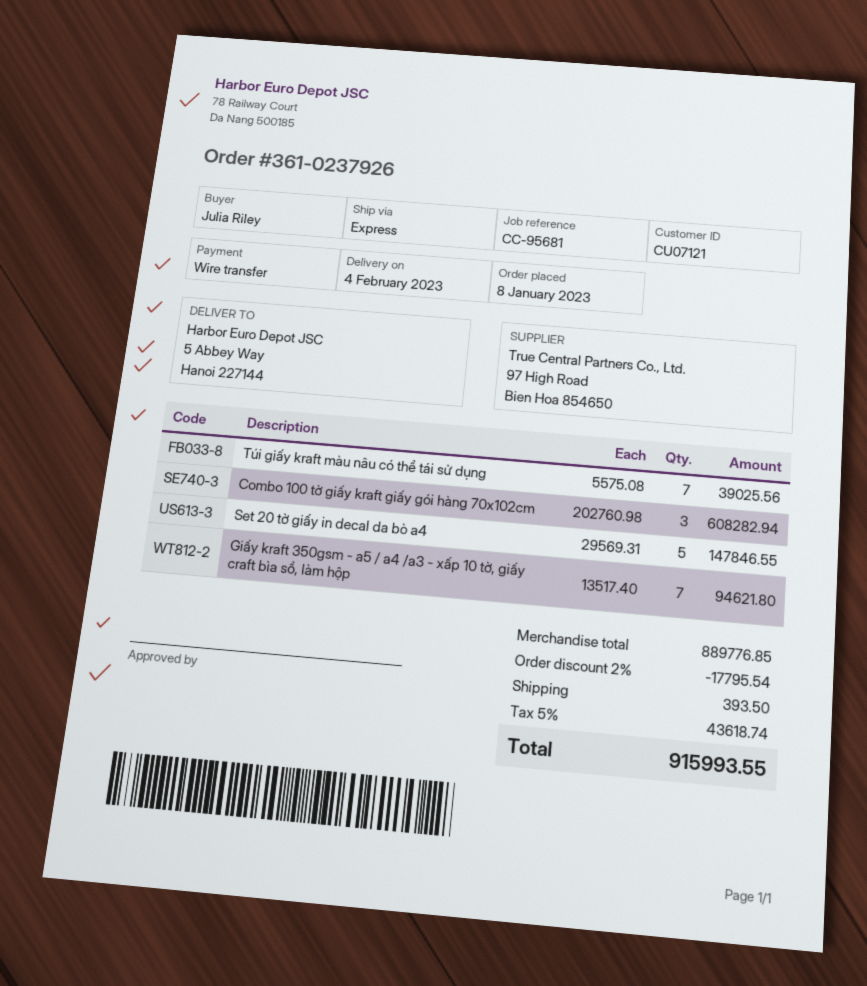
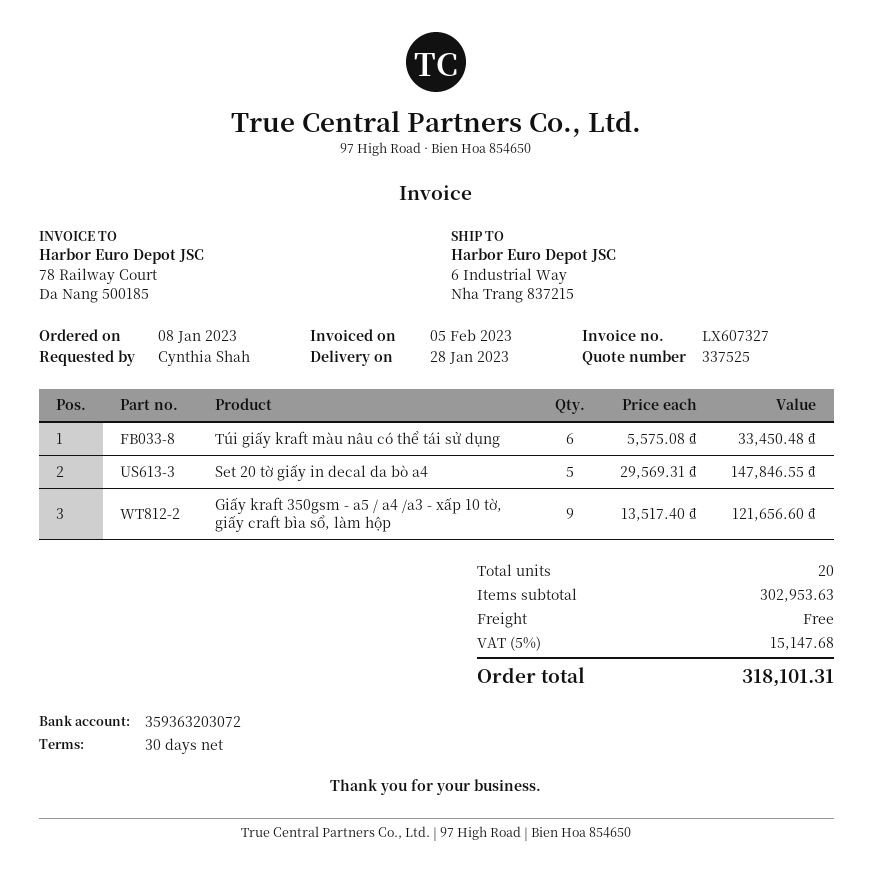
delivery date: 2023-02-04 -> 2023-01-28
ordered by: Julia Riley -> Cynthia Shah
ship to: 5 Abbey Way, Hanoi 227144 -> 6 Industrial Way, Nha Trang 837215
Túi giấy kraft màu nâu có thể tái sử dụng: 7 x 5575.08 = 39025.56 -> 6 x 5575.08 = 33450.48
Combo 100 tờ giấy kraft giấy gói hàng 70x102cm: 3 x 202760.98 = 608282.94 -> none
Giấy kraft 350gsm - a5 / a4 /a3 - xấp 10 tờ, giấy craft bìa sổ, làm hộp: 7 x 13517.40 = 94621.80 -> 9 x 13517.40 = 121656.60
subtotal: 889776.85 -> 302953.63
discount: 2% = 17795.54 -> none
shipping: 393.50 -> 0.00
tax: 5% = 43618.74 -> 5% = 15147.68
total: 915993.55 -> 318101.31

